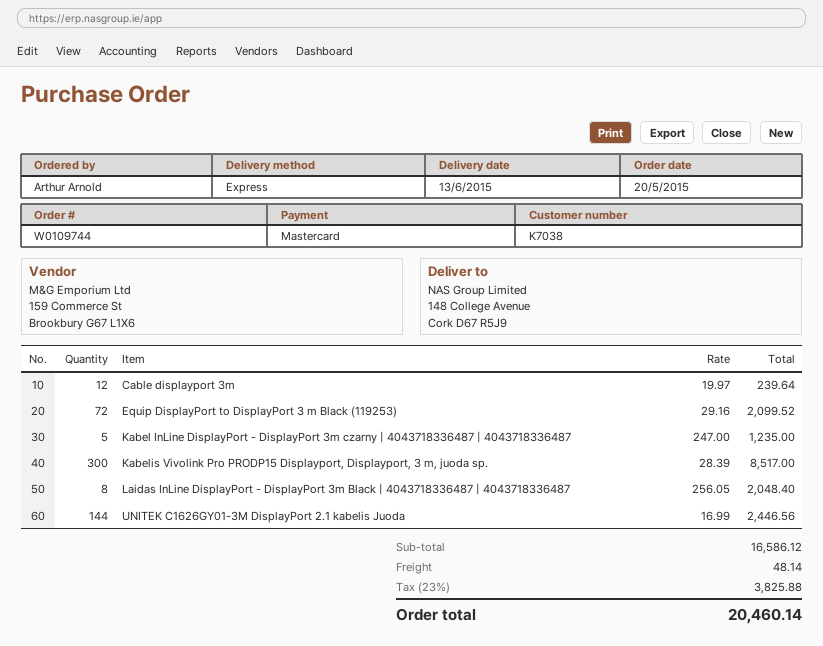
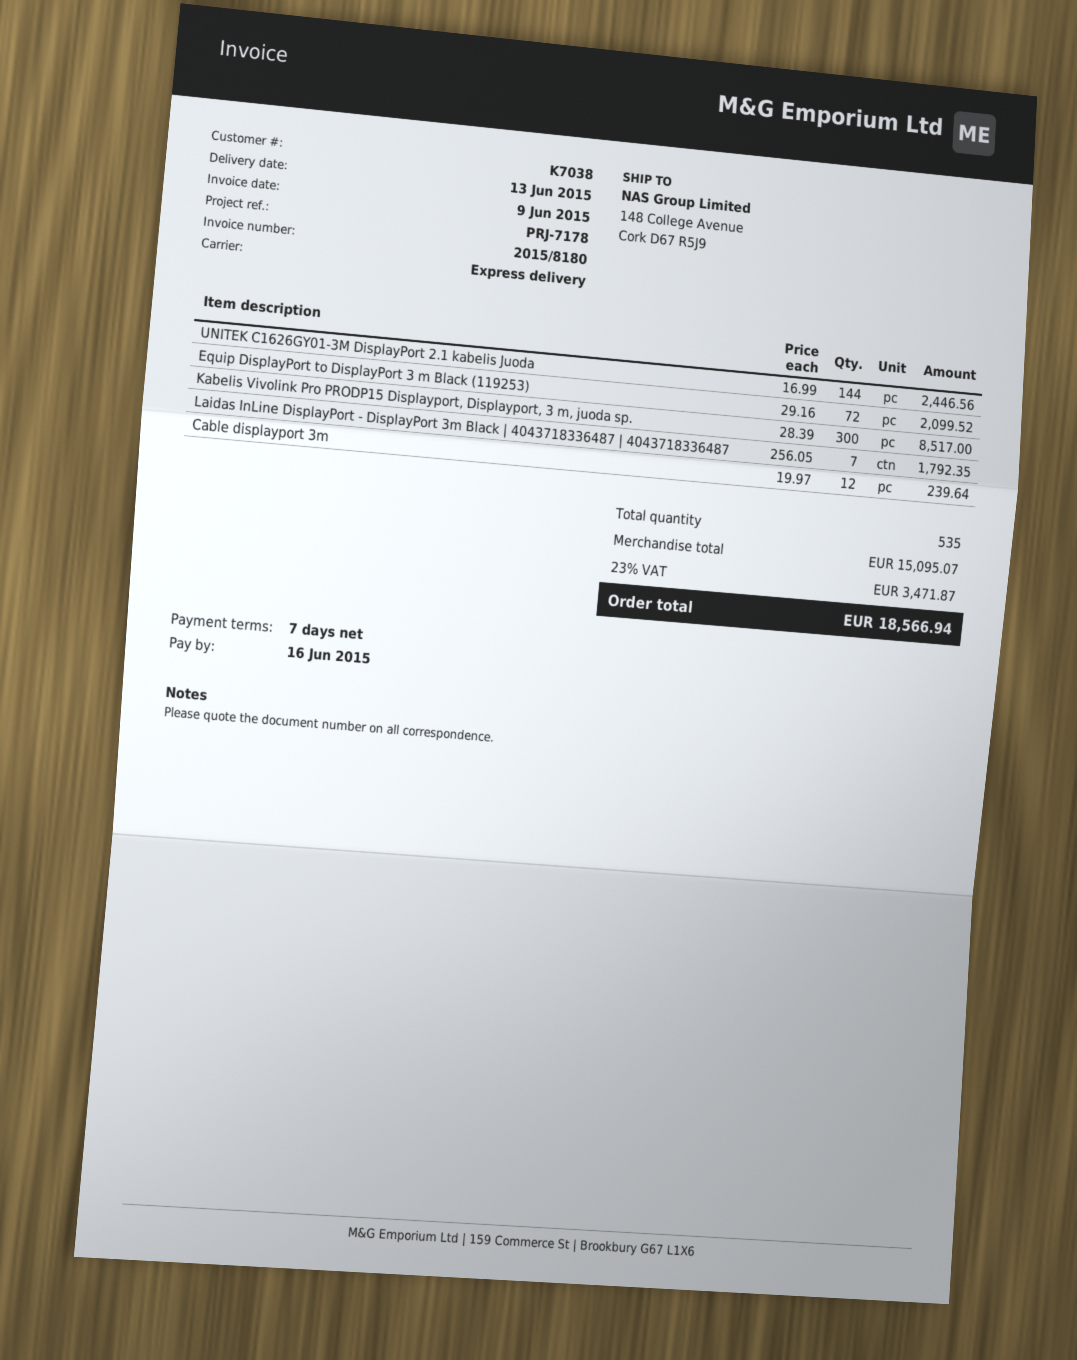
Kabel InLine DisplayPort - DisplayPort 3m czarny | 4043718336487 | 4043718336487: 5 x 247.00 = 1235.00 -> none
Laidas InLine DisplayPort - DisplayPort 3m Black | 4043718336487 | 4043718336487: 8 x 256.05 = 2048.40 -> 7 x 256.05 = 1792.35
subtotal: 16586.12 -> 15095.07
shipping: 48.14 -> none
tax: 23% = 3825.88 -> 23% = 3471.87
total: 20460.14 -> 18566.94

